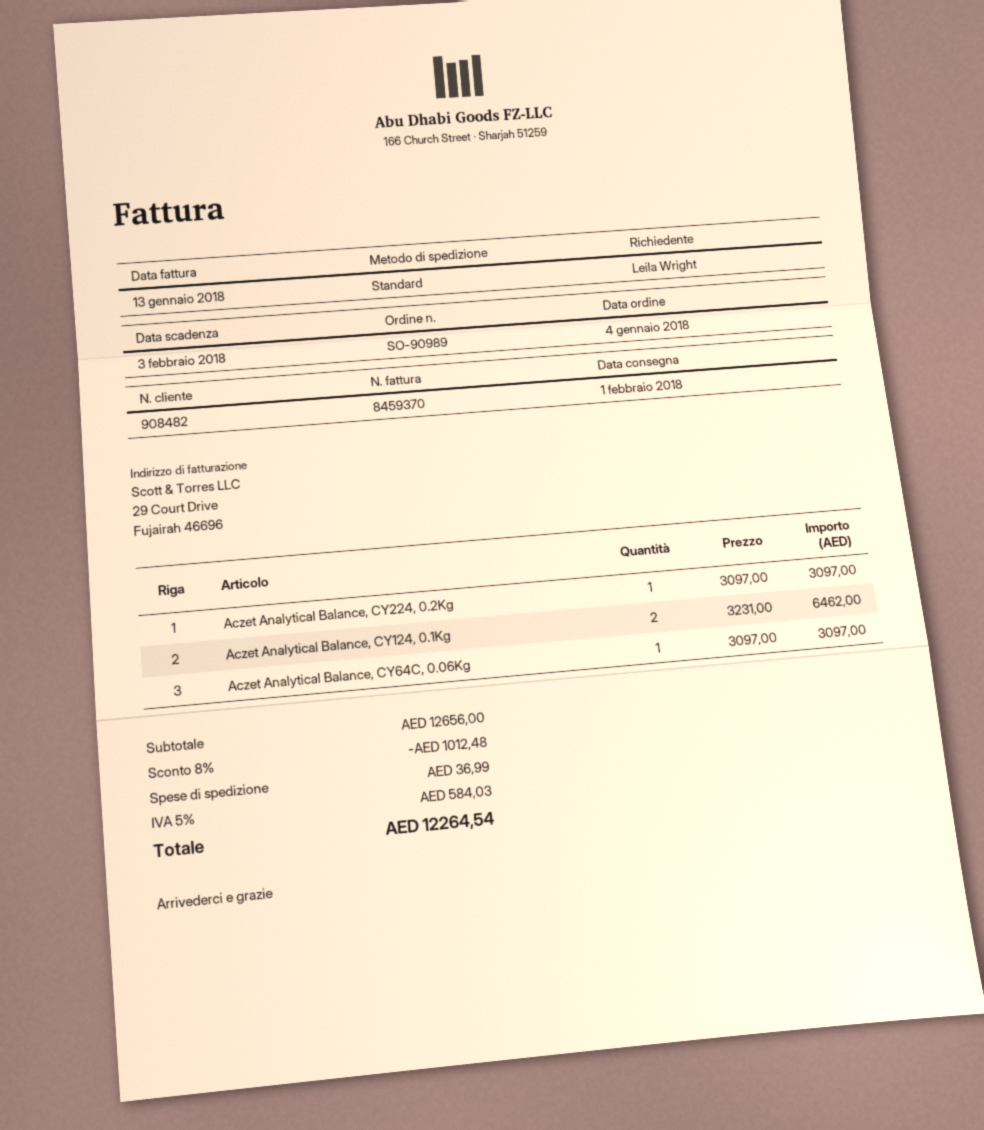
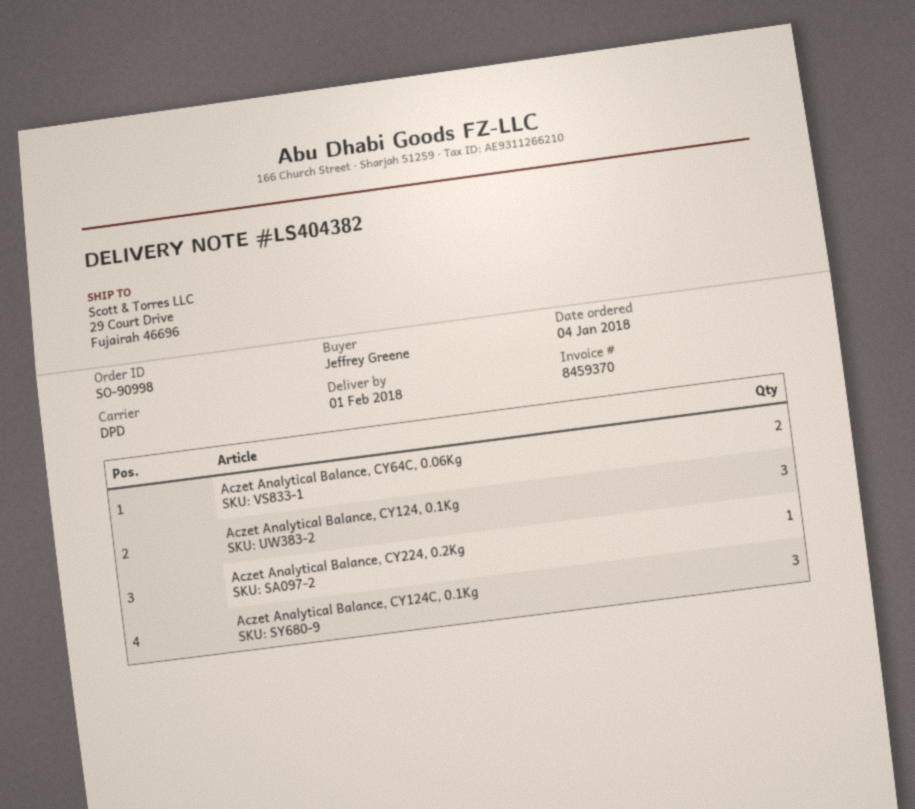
order number: SO-90989 -> SO-90998
ordered by: Leila Wright -> Jeffrey Greene
shipping method: standard -> DPD
Aczet Analytical Balance, CY124, 0.1Kg: 2 -> 3
Aczet Analytical Balance, CY64C, 0.06Kg: 1 -> 2
Aczet Analytical Balance, CY124C, 0.1Kg: none -> 3

